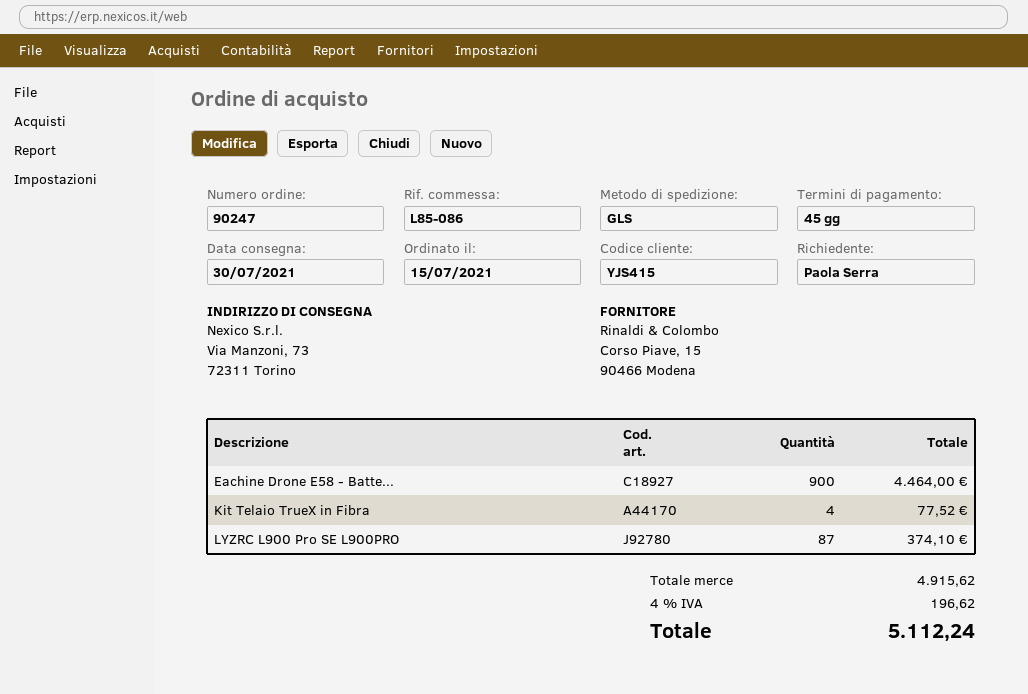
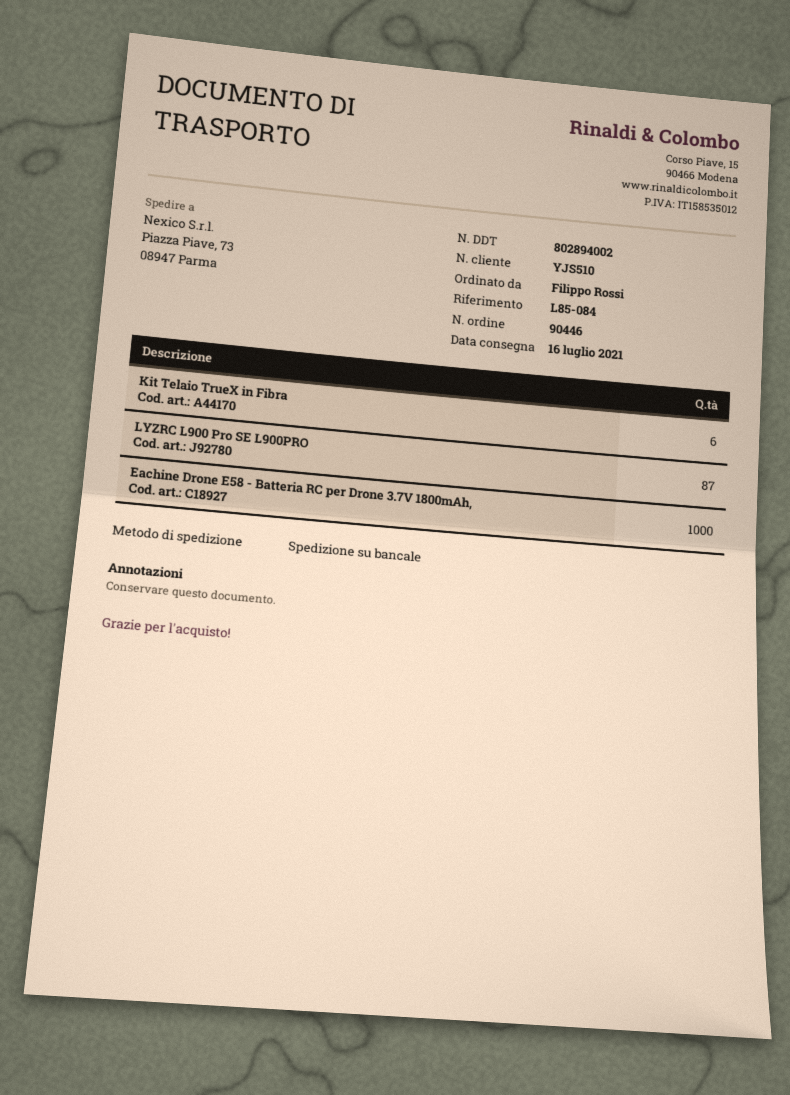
order number: 90247 -> 90446
delivery date: 2021-07-30 -> 2021-07-16
customer number: YJS415 -> YJS510
reference: L85-086 -> L85-084
ordered by: Paola Serra -> Filippo Rossi
shipping method: GLS -> pallet freight
ship to: Via Manzoni, 73, 72311 Torino -> Piazza Piave, 73, 08947 Parma
Eachine Drone E58 - Batte...: 900 -> 1000
Kit Telaio TrueX in Fibra: 4 -> 6

